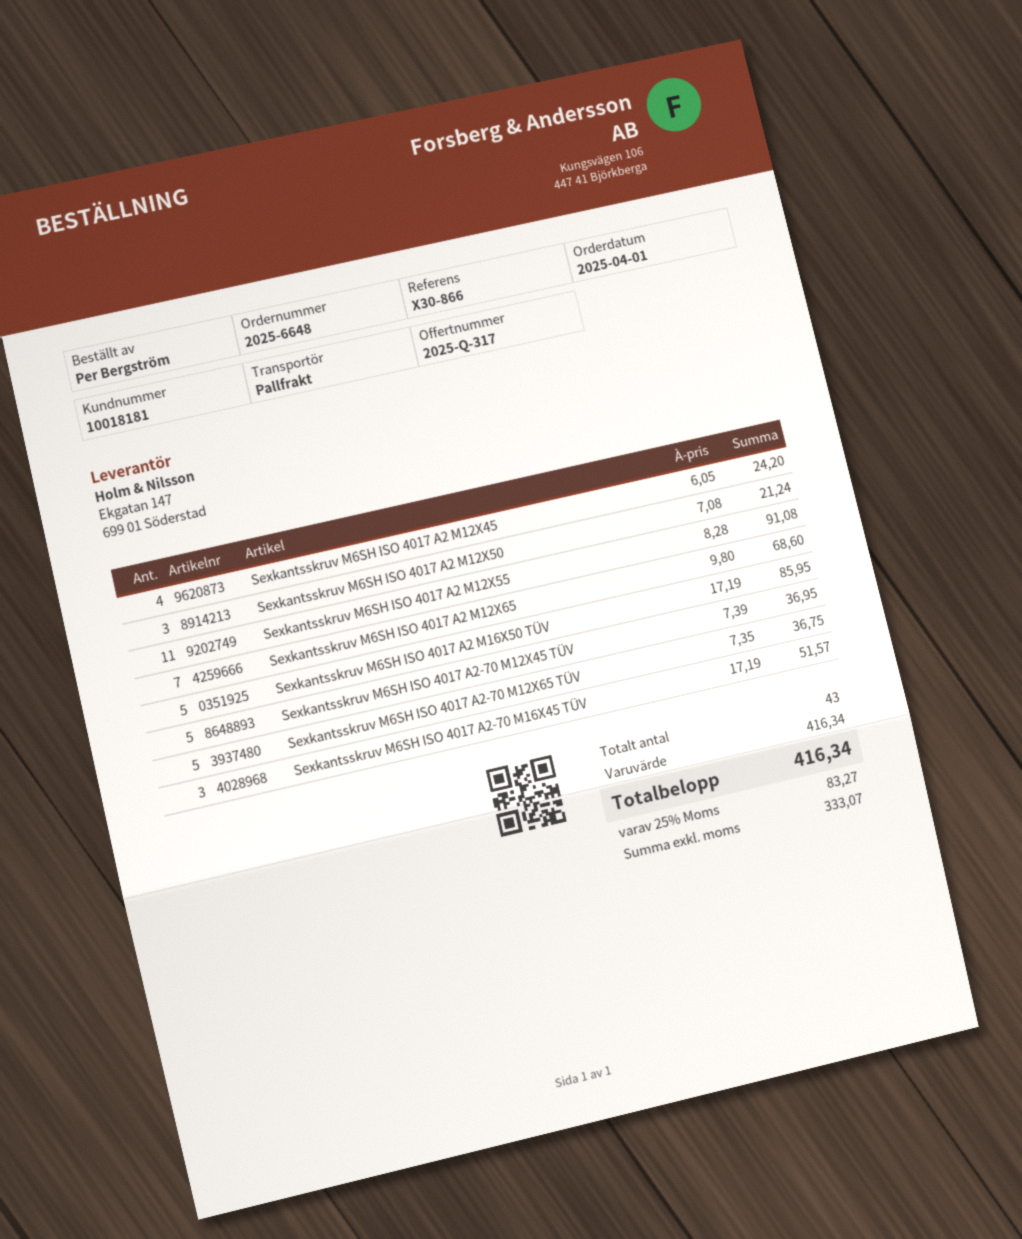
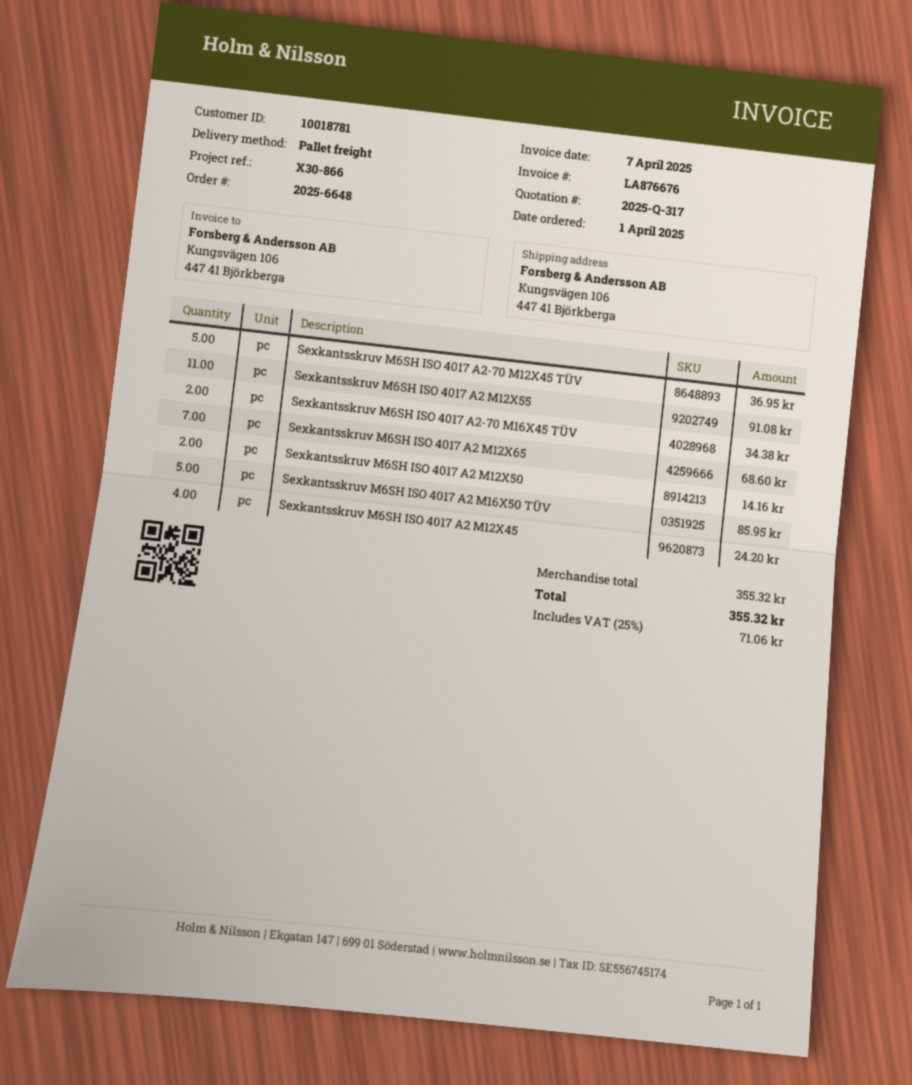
customer number: 10018181 -> 10018781
Sexkantsskruv M6SH ISO 4017 A2 M12X50: 3 for 21.24 -> 2 for 14.16
Sexkantsskruv M6SH ISO 4017 A2-70 M12X65 TÜV: 5 for 36.75 -> none
Sexkantsskruv M6SH ISO 4017 A2-70 M16X45 TÜV: 3 for 51.57 -> 2 for 34.38
subtotal: 416.34 -> 355.32
tax: 25% = 83.27 -> 25% = 71.06
total: 416.34 -> 355.32

